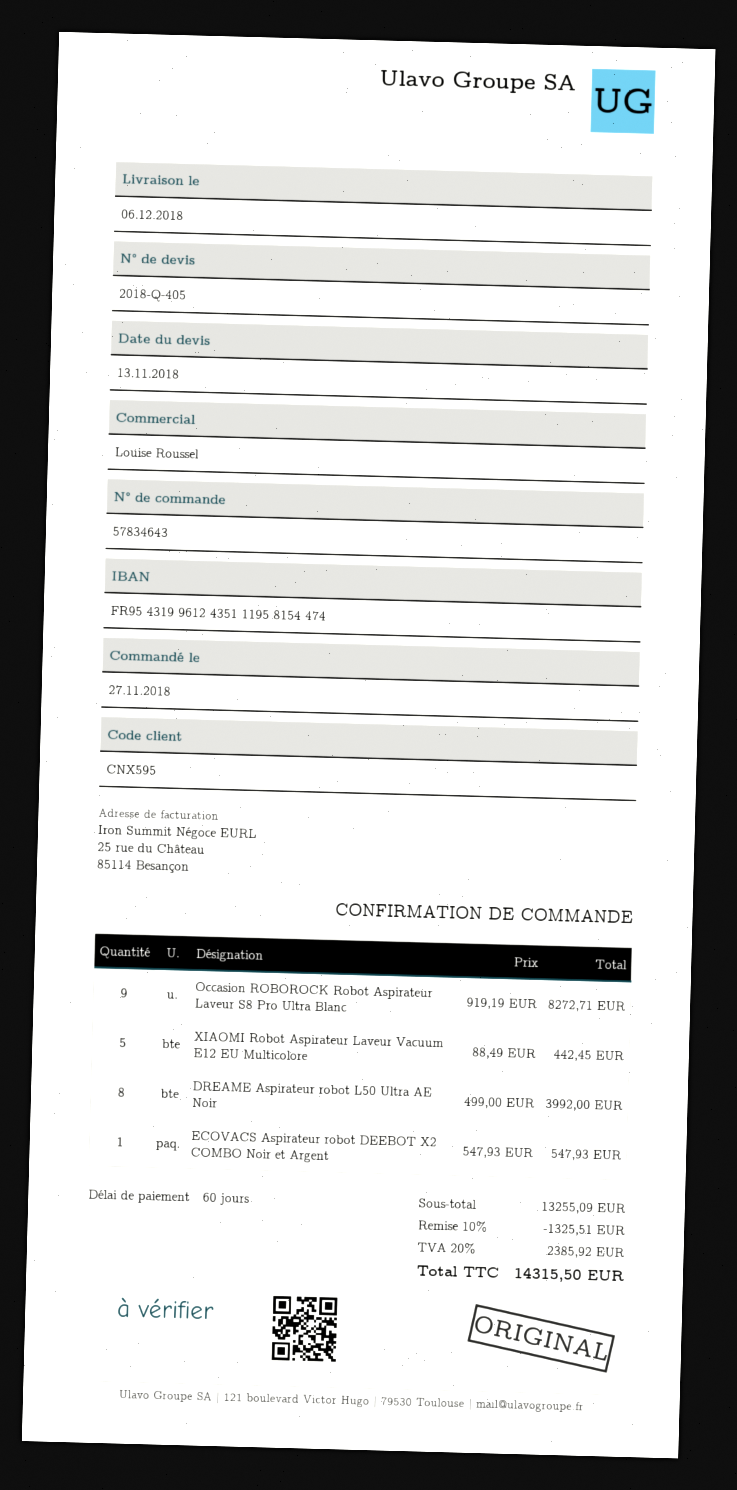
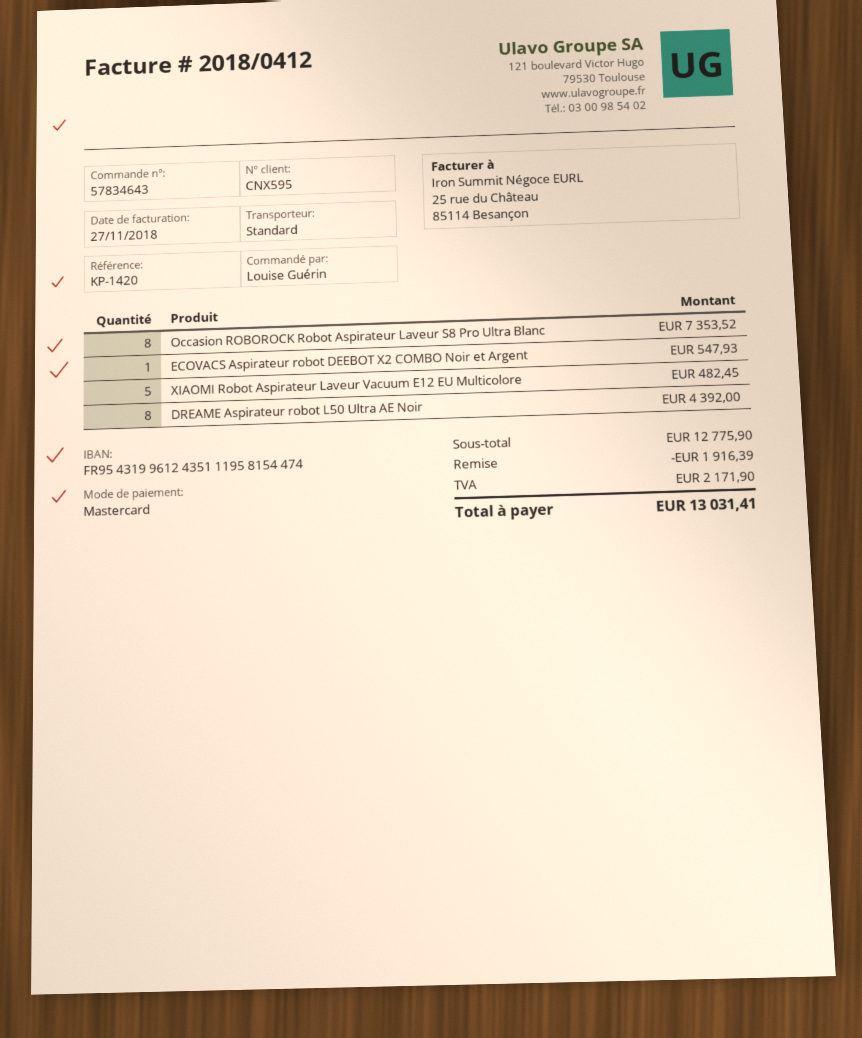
Occasion ROBOROCK Robot Aspirateur Laveur S8 Pro Ultra Blanc: 9 for 8272.71 -> 8 for 7353.52
XIAOMI Robot Aspirateur Laveur Vacuum E12 EU Multicolore: 5 for 442.45 -> 5 for 482.45
DREAME Aspirateur robot L50 Ultra AE Noir: 8 for 3992.00 -> 8 for 4392.00
subtotal: 13255.09 -> 12775.90
discount: 1325.51 -> 1916.39
tax: 2385.92 -> 2171.90
total: 14315.50 -> 13031.41

